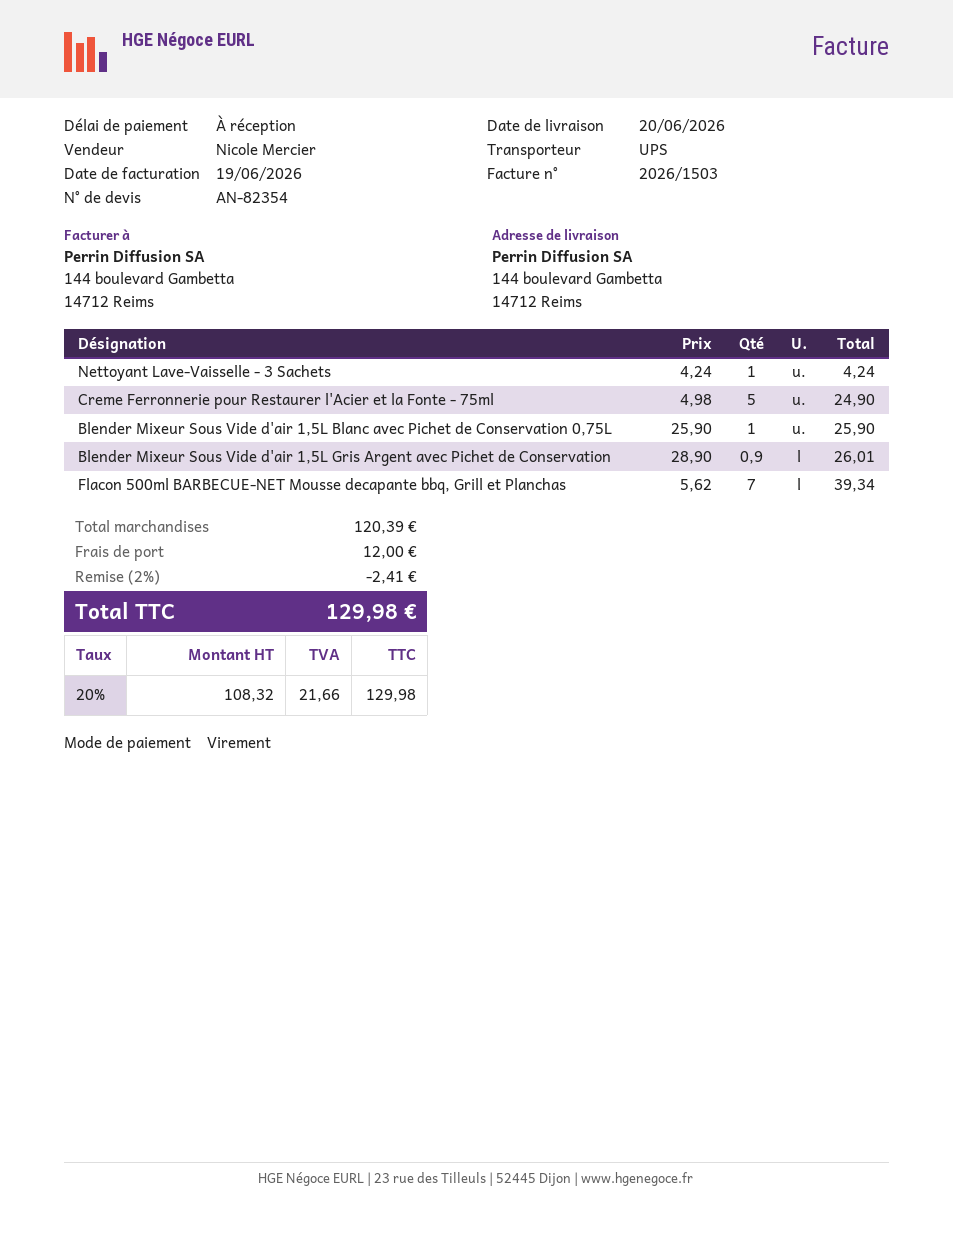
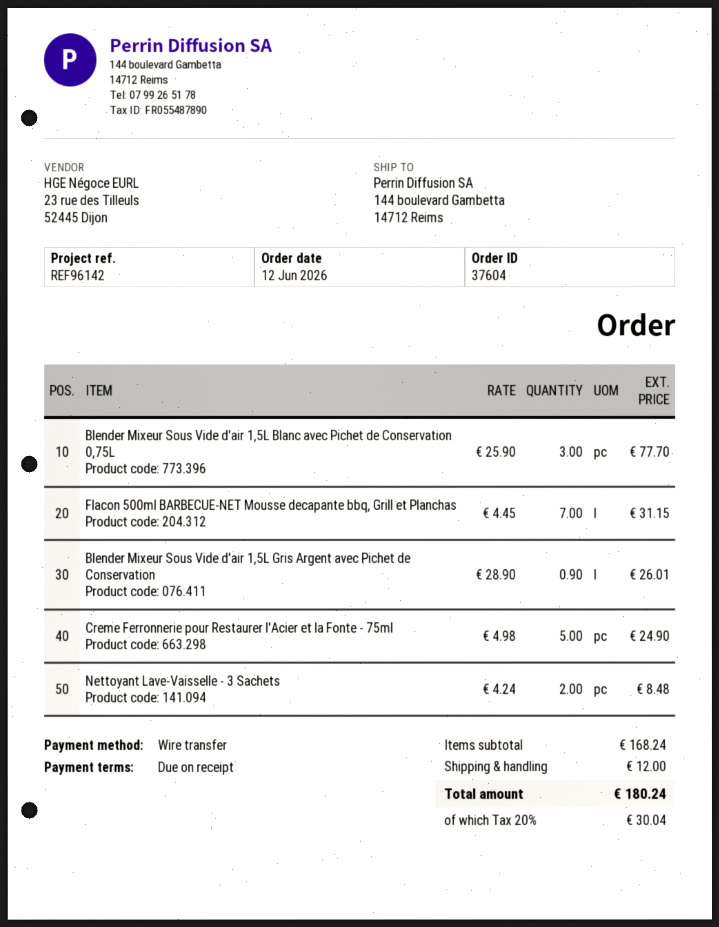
Nettoyant Lave-Vaisselle - 3 Sachets: 1 x 4.24 = 4.24 -> 2 x 4.24 = 8.48
Blender Mixeur Sous Vide d'air 1,5L Blanc avec Pichet de Conservation 0,75L: 1 x 25.90 = 25.90 -> 3 x 25.90 = 77.70
Flacon 500ml BARBECUE-NET Mousse decapante bbq, Grill et Planchas: 7 x 5.62 = 39.34 -> 7 x 4.45 = 31.15
subtotal: 120.39 -> 168.24
discount: 2% = 2.41 -> none
tax: 20% = 21.66 -> 20% = 30.04
total: 129.98 -> 180.24

